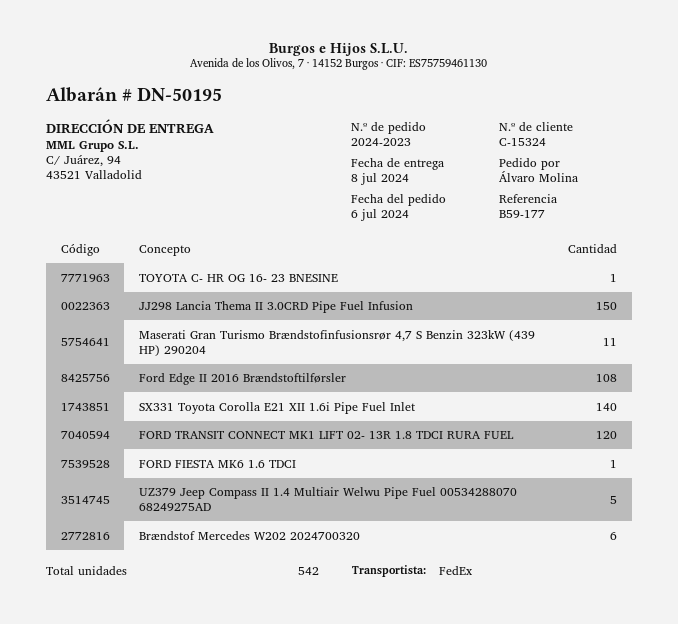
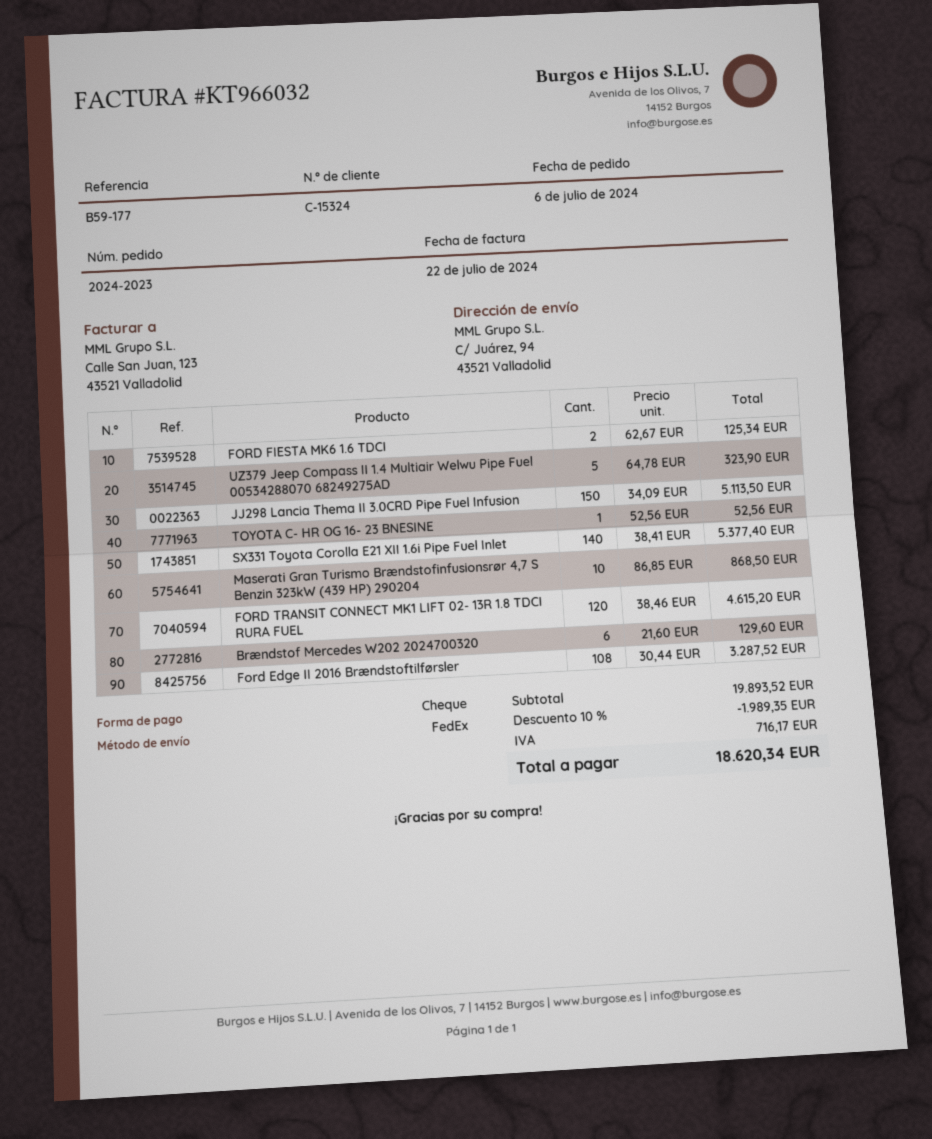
Maserati Gran Turismo Brændstofinfusionsrør 4,7 S Benzin 323kW (439 HP) 290204: 11 -> 10
FORD FIESTA MK6 1.6 TDCI: 1 -> 2

